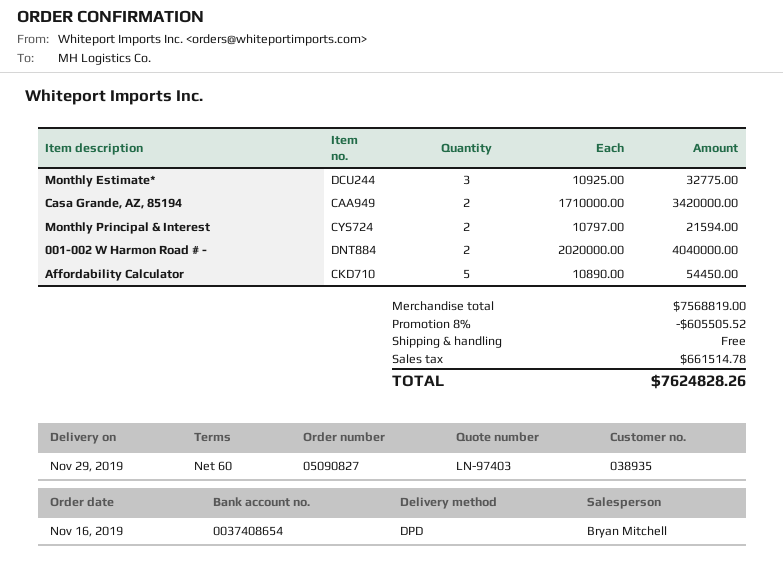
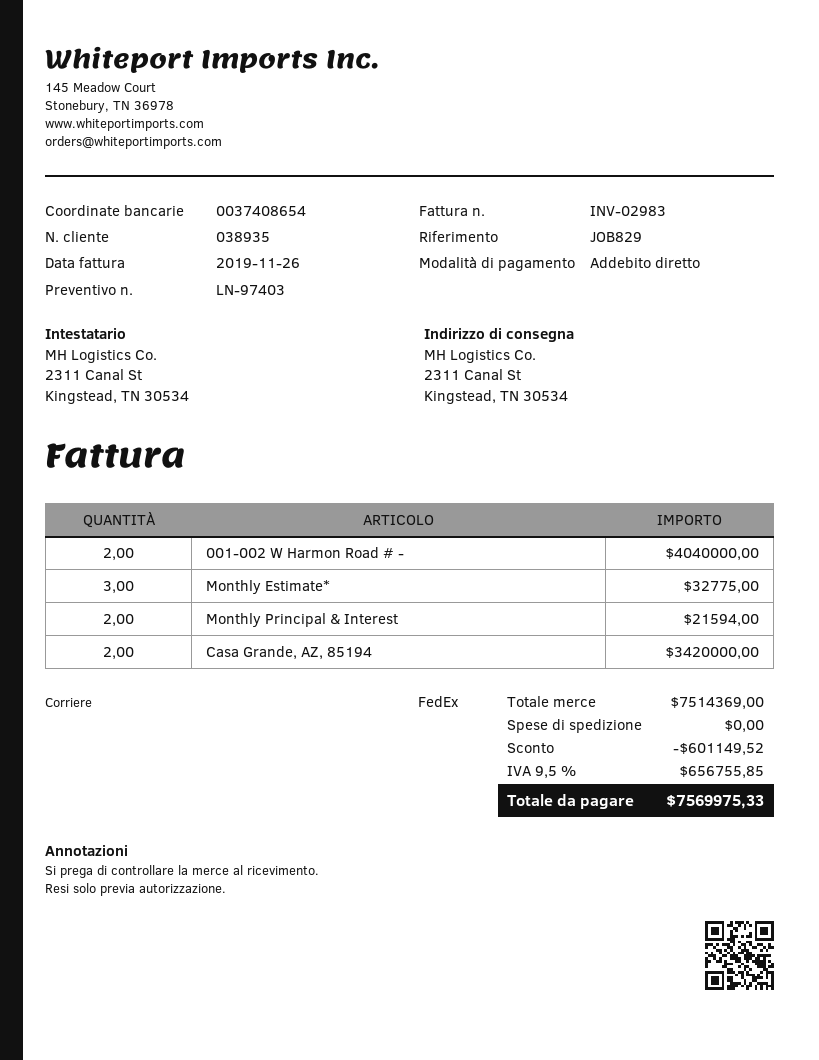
shipping method: DPD -> FedEx
Affordability Calculator: 5 for 54450.00 -> none
subtotal: 7568819.00 -> 7514369.00
discount: 605505.52 -> 601149.52
tax: 661514.78 -> 656755.85
total: 7624828.26 -> 7569975.33

